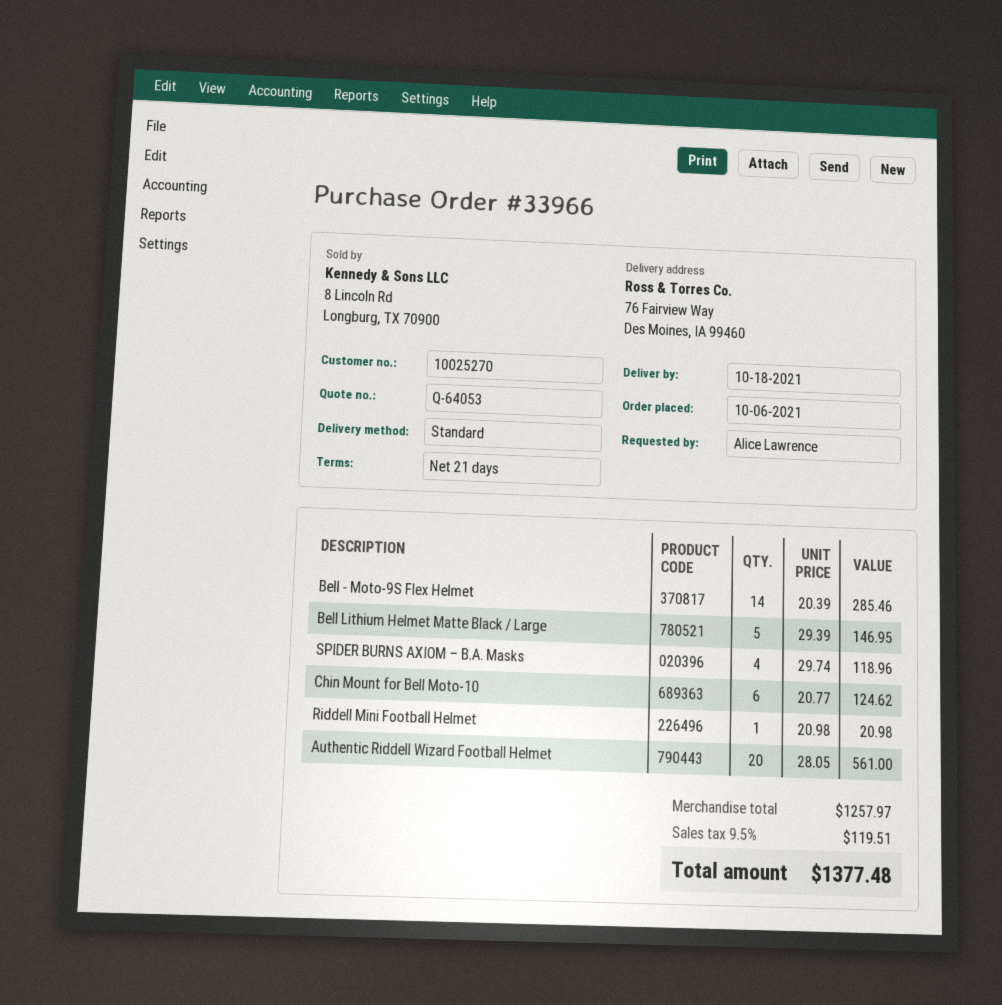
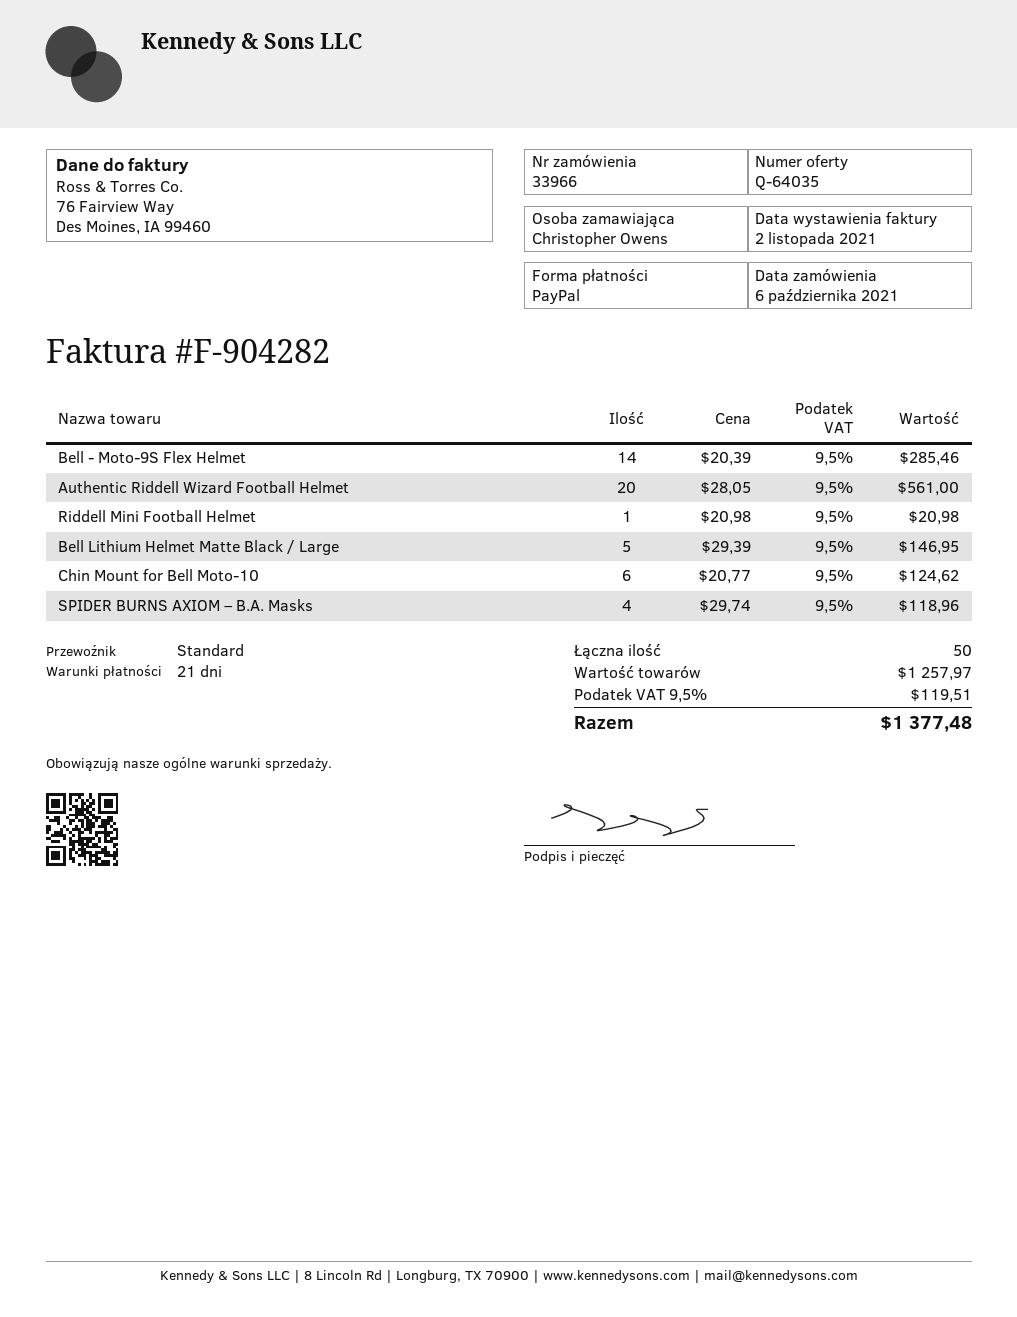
quote number: Q-64053 -> Q-64035
ordered by: Alice Lawrence -> Christopher Owens

